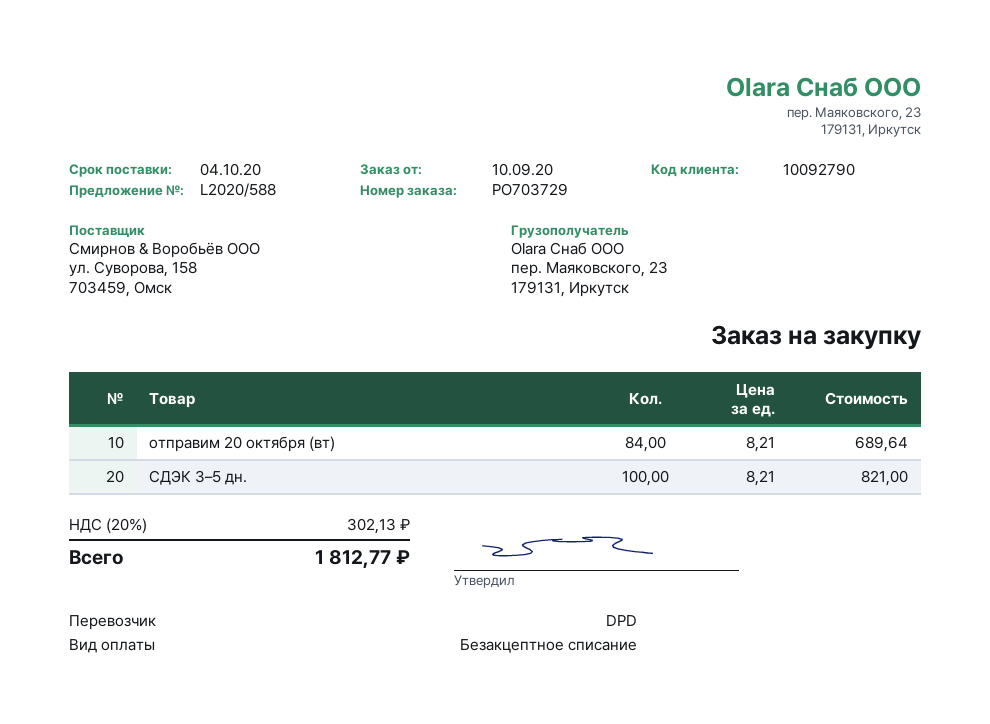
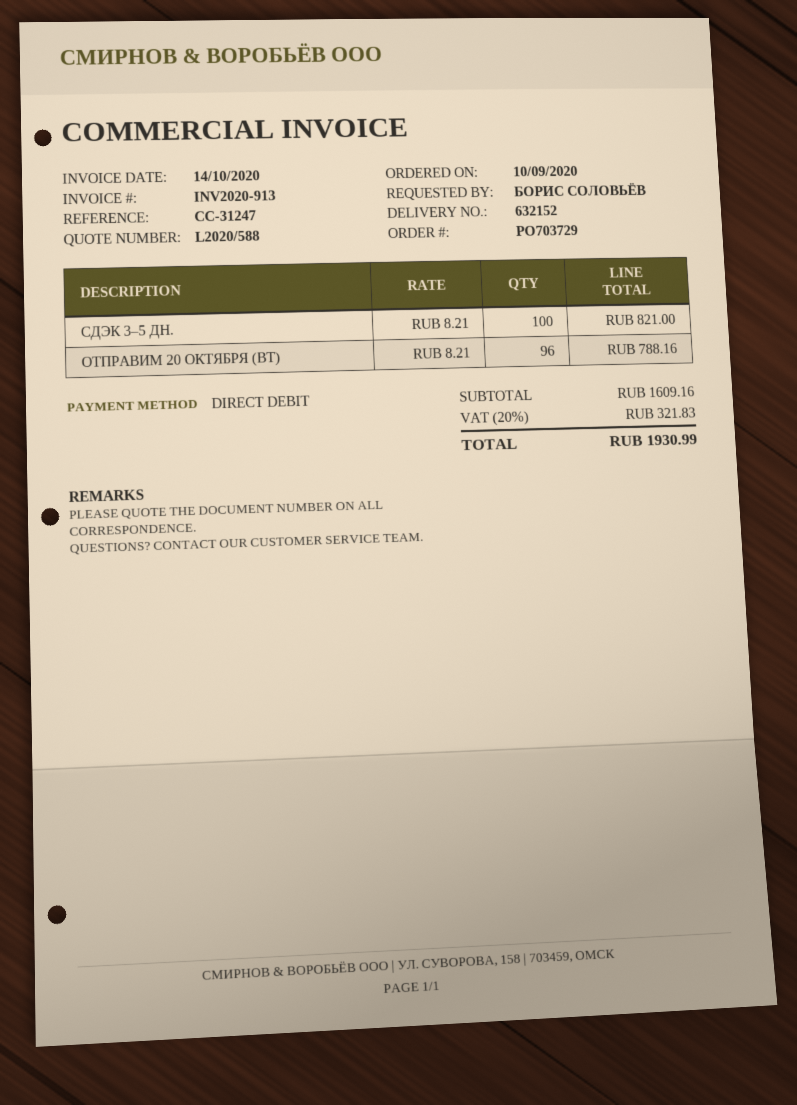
отправим 20 октября (вт): 84 x 8.21 = 689.64 -> 96 x 8.21 = 788.16
tax: 20% = 302.13 -> 20% = 321.83
total: 1812.77 -> 1930.99

